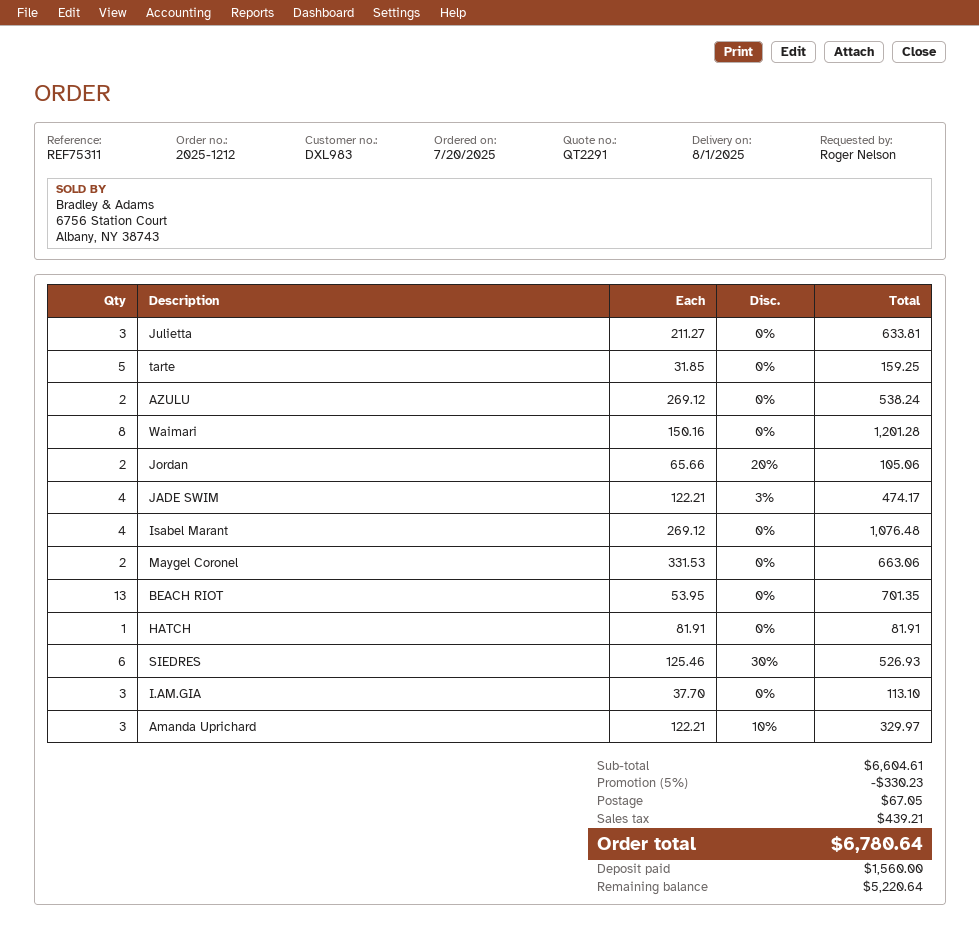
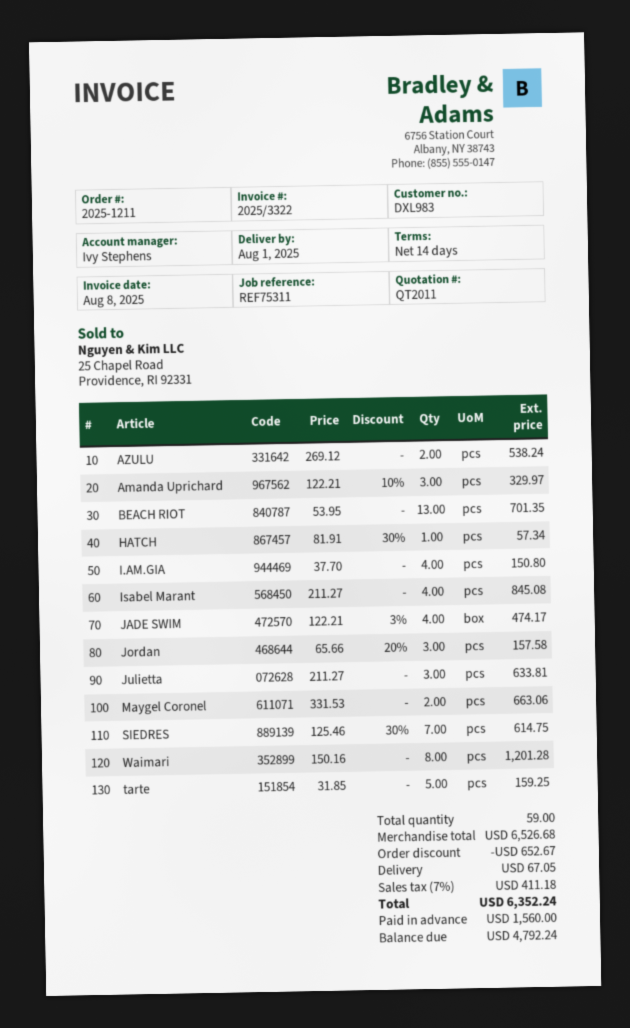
quote number: QT2291 -> QT2011
order number: 2025-1212 -> 2025-1211
Jordan: 2 x 65.66 - 20% = 105.06 -> 3 x 65.66 - 20% = 157.58
Isabel Marant: 4 x 269.12 = 1076.48 -> 4 x 211.27 = 845.08
HATCH: 1 x 81.91 = 81.91 -> 1 x 81.91 - 30% = 57.34
SIEDRES: 6 x 125.46 - 30% = 526.93 -> 7 x 125.46 - 30% = 614.75
I.AM.GIA: 3 x 37.70 = 113.10 -> 4 x 37.70 = 150.80
subtotal: 6604.61 -> 6526.68
discount: 330.23 -> 652.67
tax: 439.21 -> 411.18
total: 6780.64 -> 6352.24
balance: 5220.64 -> 4792.24

